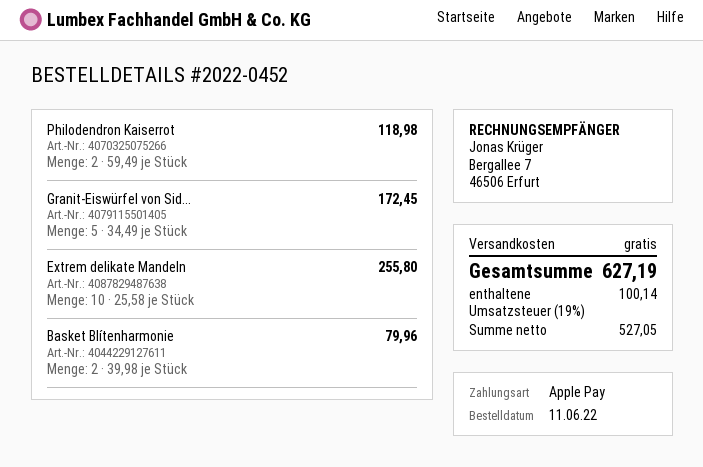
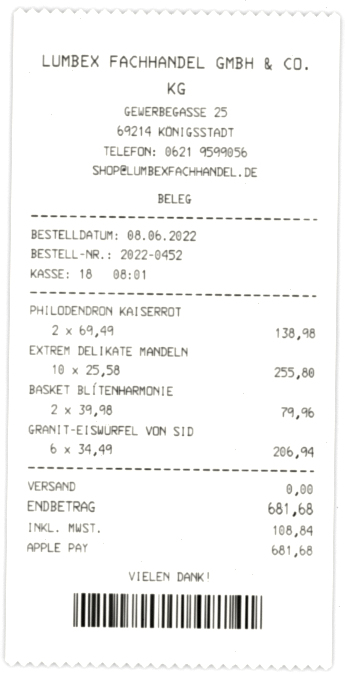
order date: 2022-06-11 -> 2022-06-08
Philodendron Kaiserrot: 2 x 59.49 = 118.98 -> 2 x 69.49 = 138.98
Granit-Eiswürfel von Sid...: 5 x 34.49 = 172.45 -> 6 x 34.49 = 206.94
tax: 100.14 -> 108.84
total: 627.19 -> 681.68

